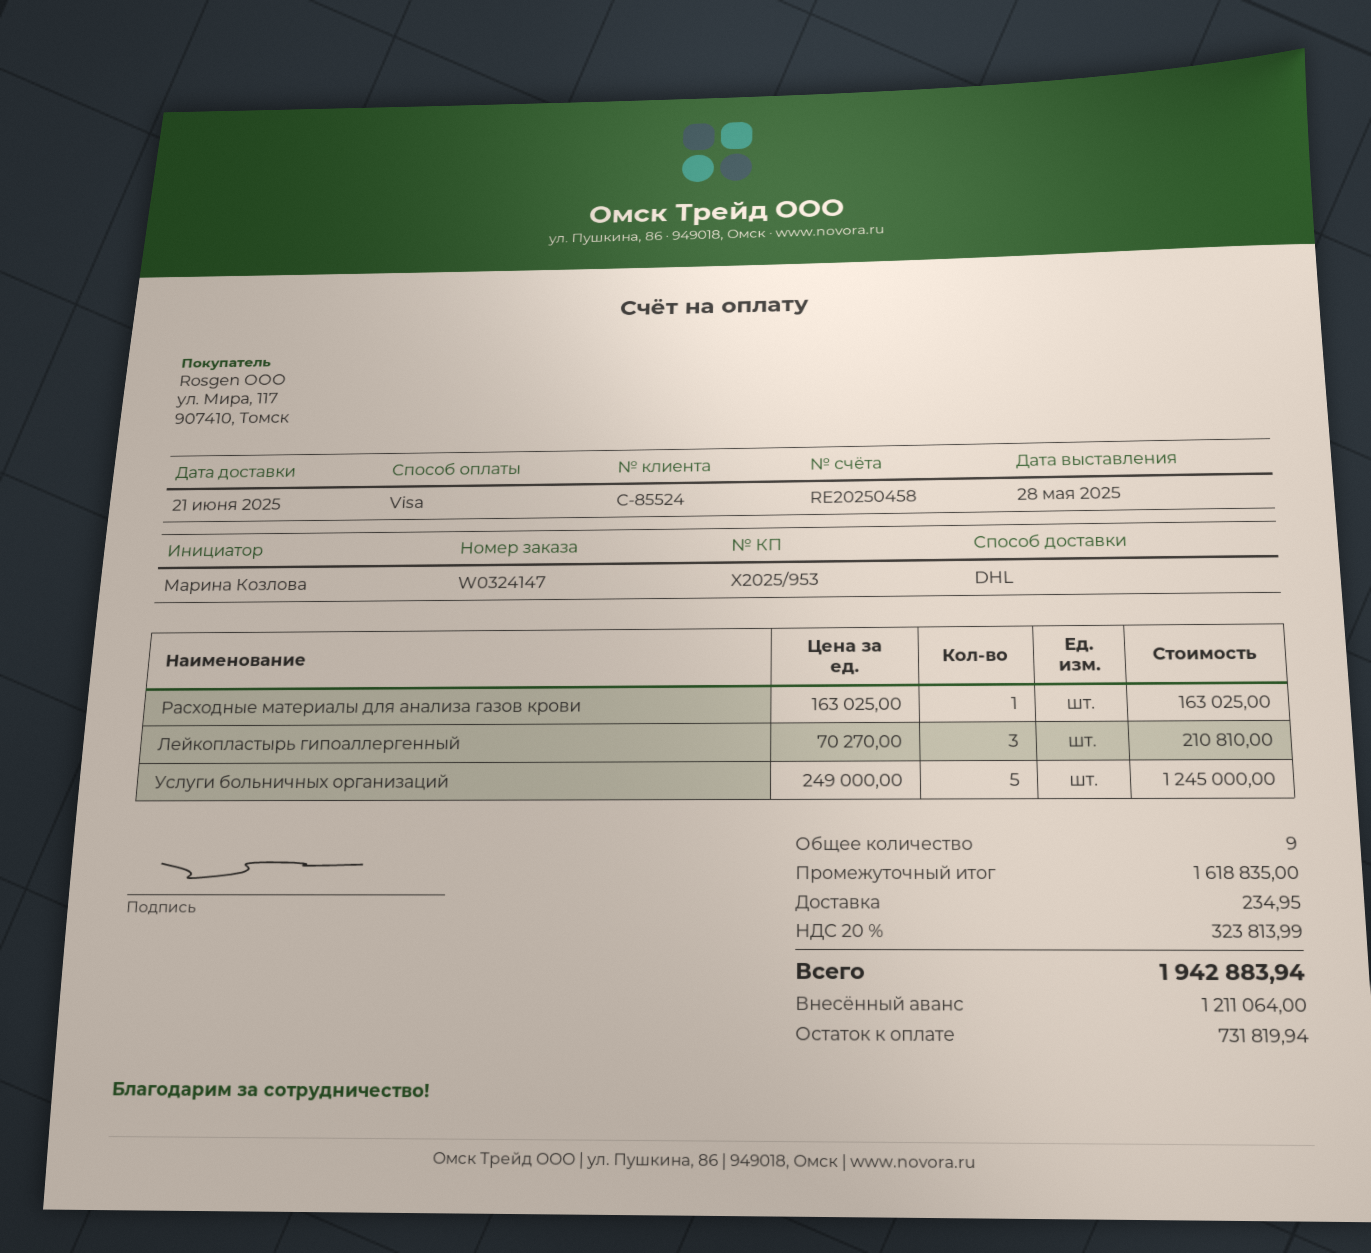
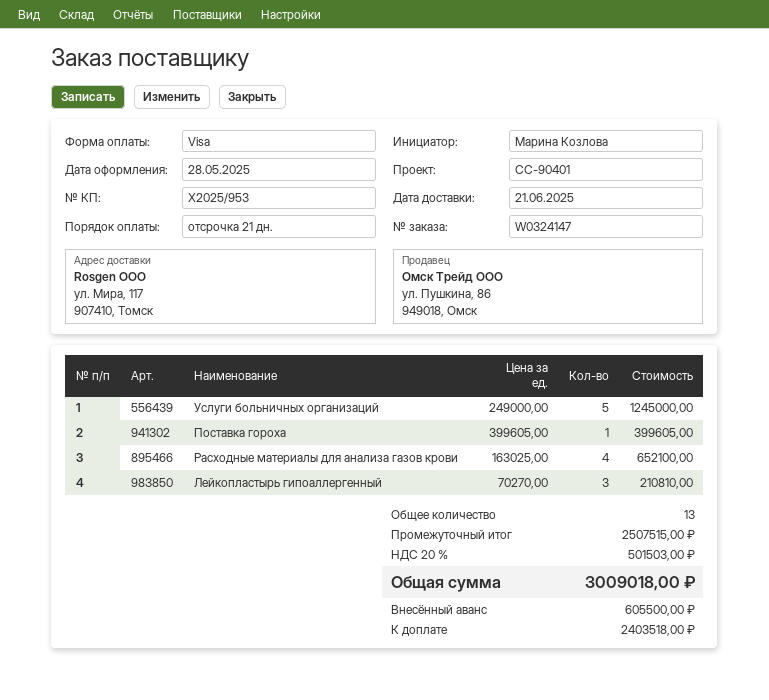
Расходные материалы для анализа газов крови: 1 x 163025.00 = 163025.00 -> 4 x 163025.00 = 652100.00
Поставка гороха: none -> 1 x 399605.00 = 399605.00
total quantity: 9 -> 13
subtotal: 1618835.00 -> 2507515.00
shipping: 234.95 -> none
tax: 20% = 323813.99 -> 20% = 501503.00
total: 1942883.94 -> 3009018.00
deposit: 1211064.00 -> 605500.00
balance: 731819.94 -> 2403518.00

